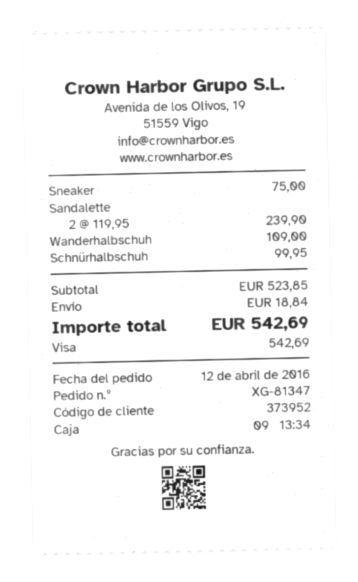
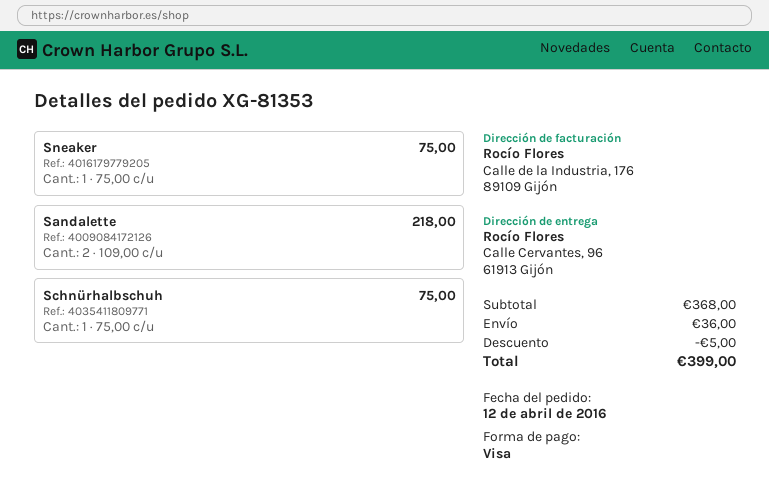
order number: XG-81347 -> XG-81353
Sandalette: 2 x 119.95 = 239.90 -> 2 x 109.00 = 218.00
Wanderhalbschuh: 1 x 109.00 = 109.00 -> none
Schnürhalbschuh: 1 x 99.95 = 99.95 -> 1 x 75.00 = 75.00
subtotal: 523.85 -> 368.00
discount: none -> 5.00
shipping: 18.84 -> 36.00
total: 542.69 -> 399.00

